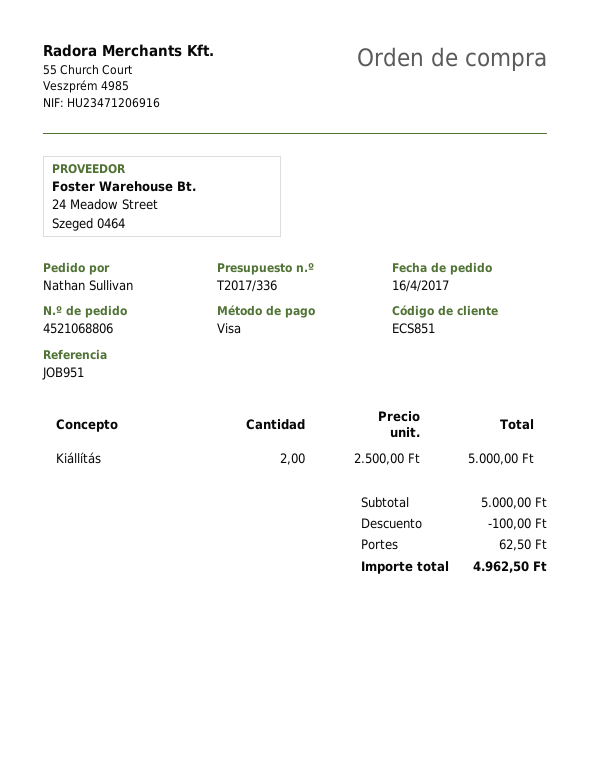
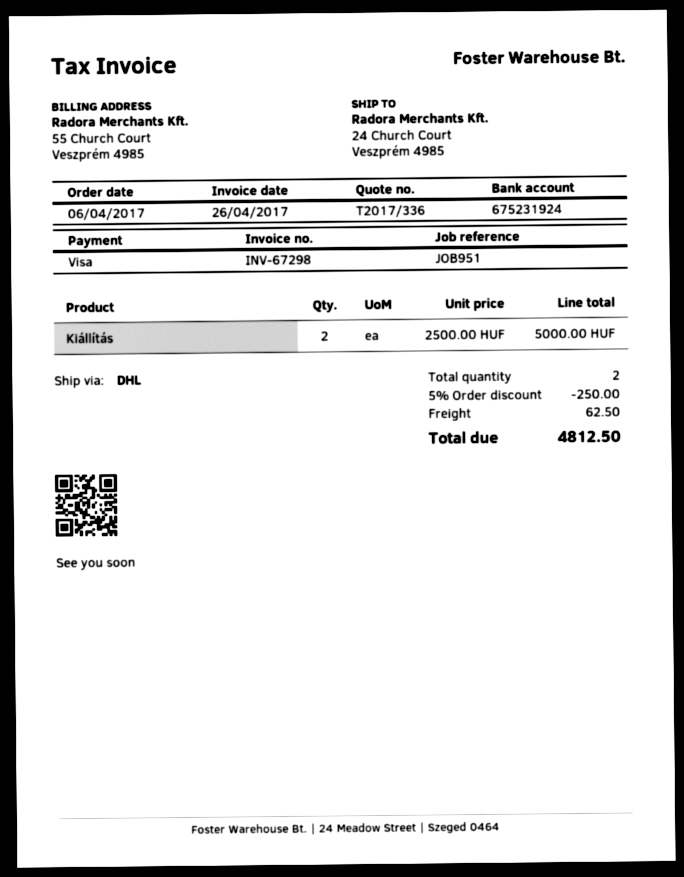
order date: 2017-04-16 -> 2017-04-06
discount: 100.00 -> 250.00
total: 4962.50 -> 4812.50

